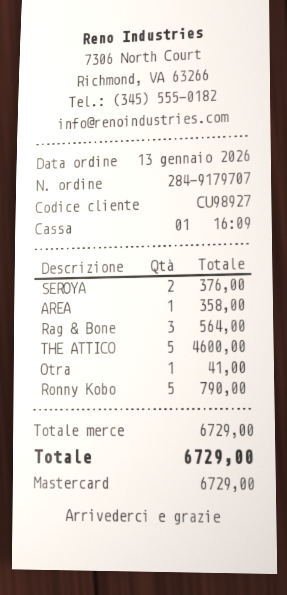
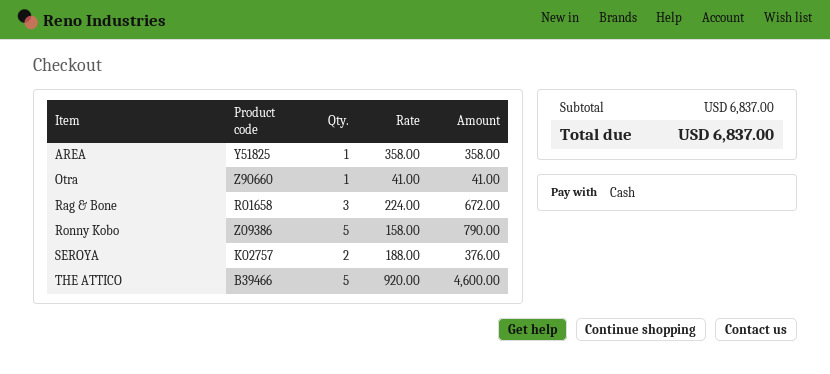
payment method: Mastercard -> cash
Rag & Bone: 3 for 564.00 -> 3 for 672.00
subtotal: 6729.00 -> 6837.00
total: 6729.00 -> 6837.00

